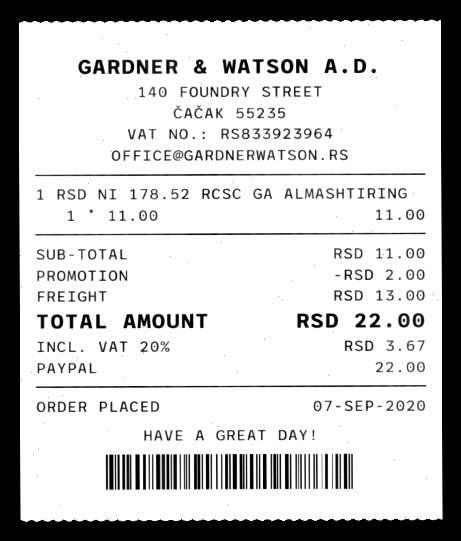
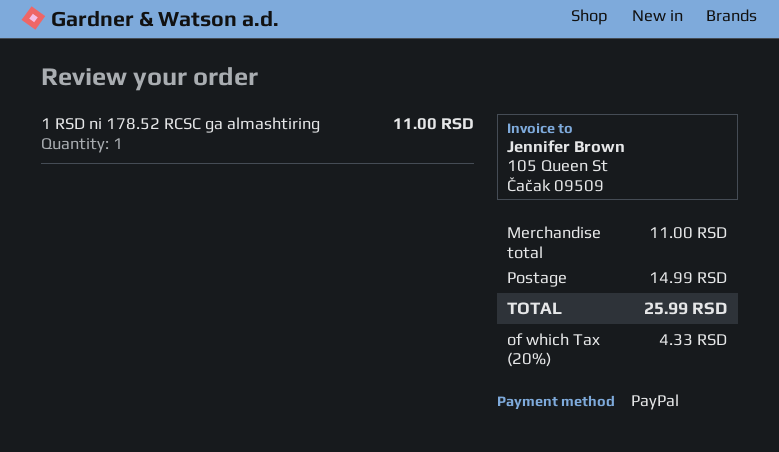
discount: 2.00 -> none
shipping: 13.00 -> 14.99
tax: 20% = 3.67 -> 20% = 4.33
total: 22.00 -> 25.99

